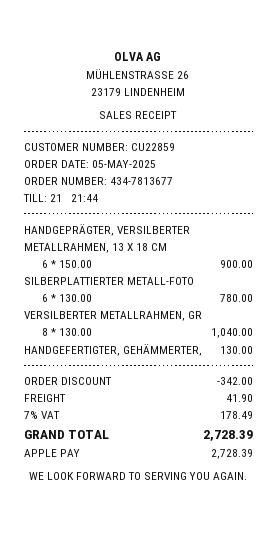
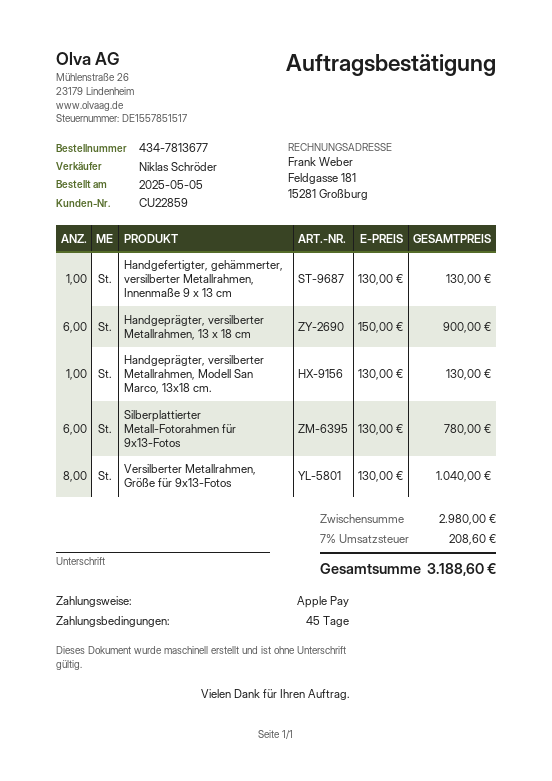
Handgeprägter, versilberter Metallrahmen, Modell San Marco, 13x18 cm.: none -> 1 x 130.00 = 130.00
discount: 342.00 -> none
shipping: 41.90 -> none
tax: 7% = 178.49 -> 7% = 208.60
total: 2728.39 -> 3188.60

